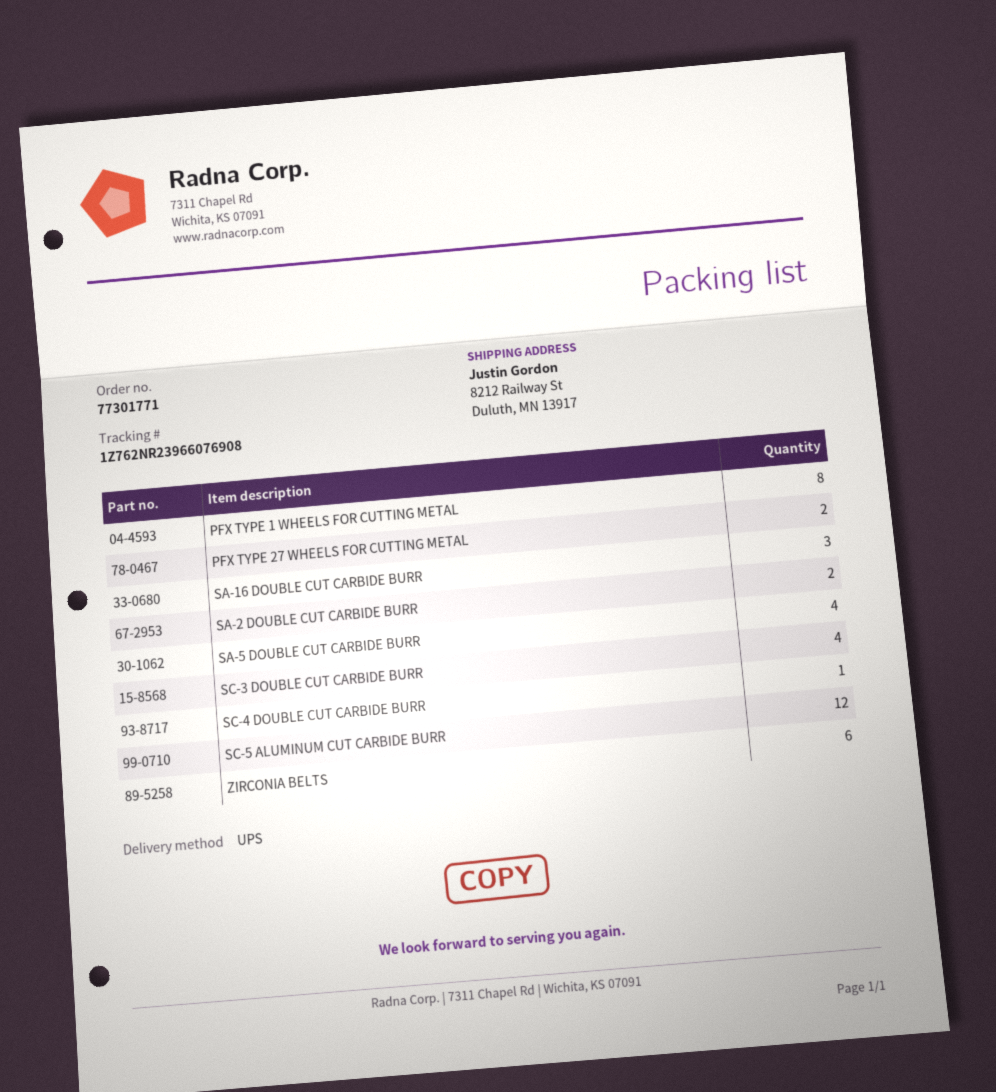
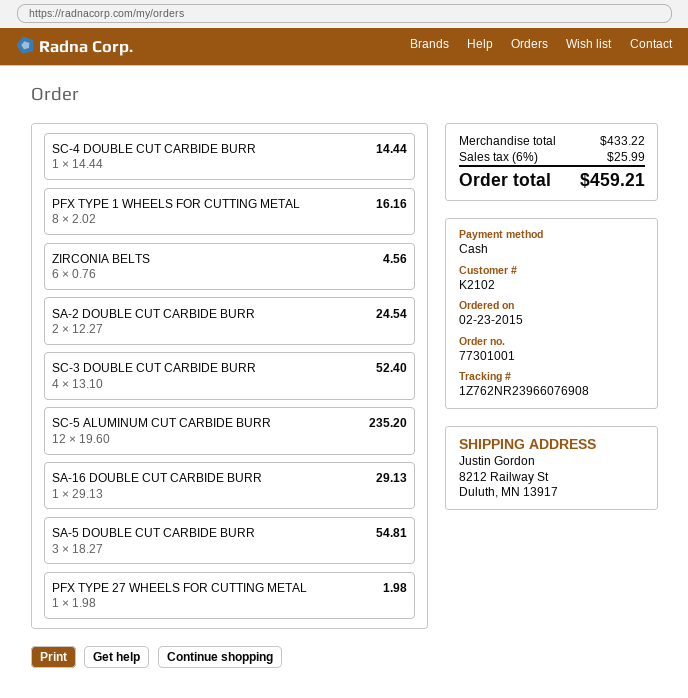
order number: 77301771 -> 77301001
PFX TYPE 27 WHEELS FOR CUTTING METAL: 2 -> 1
SA-16 DOUBLE CUT CARBIDE BURR: 3 -> 1
SA-5 DOUBLE CUT CARBIDE BURR: 4 -> 3

